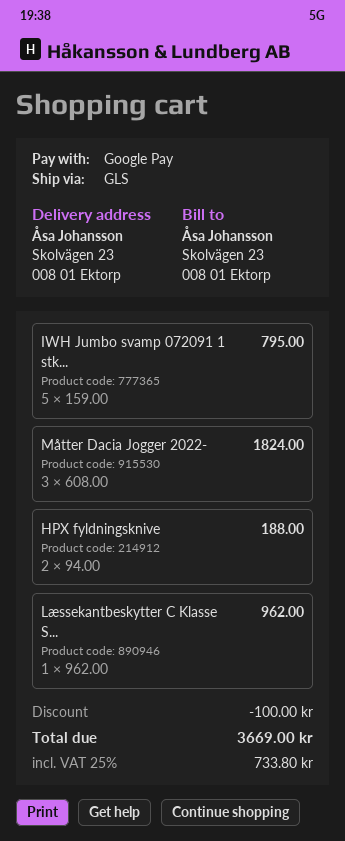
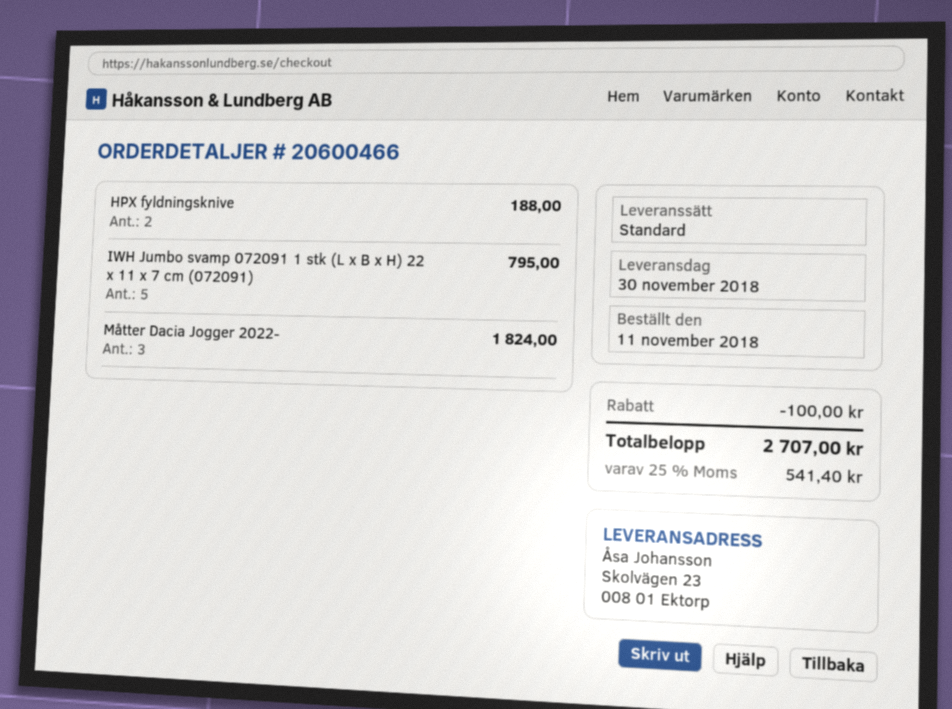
shipping method: GLS -> standard
Læssekantbeskytter C Klasse S...: 1 for 962.00 -> none
tax: 25% = 733.80 -> 25% = 541.40
total: 3669.00 -> 2707.00

